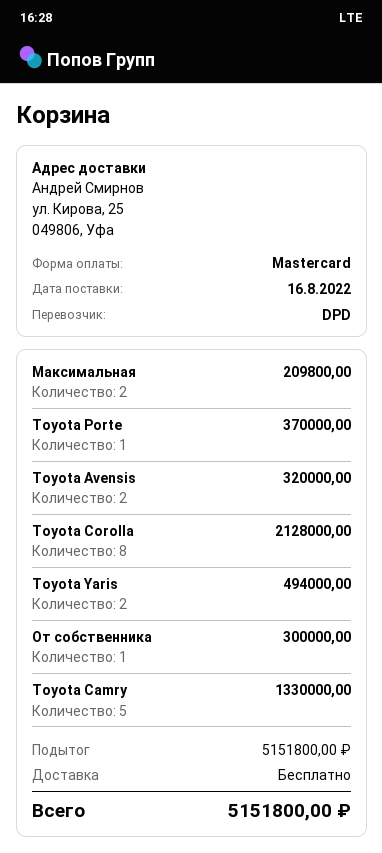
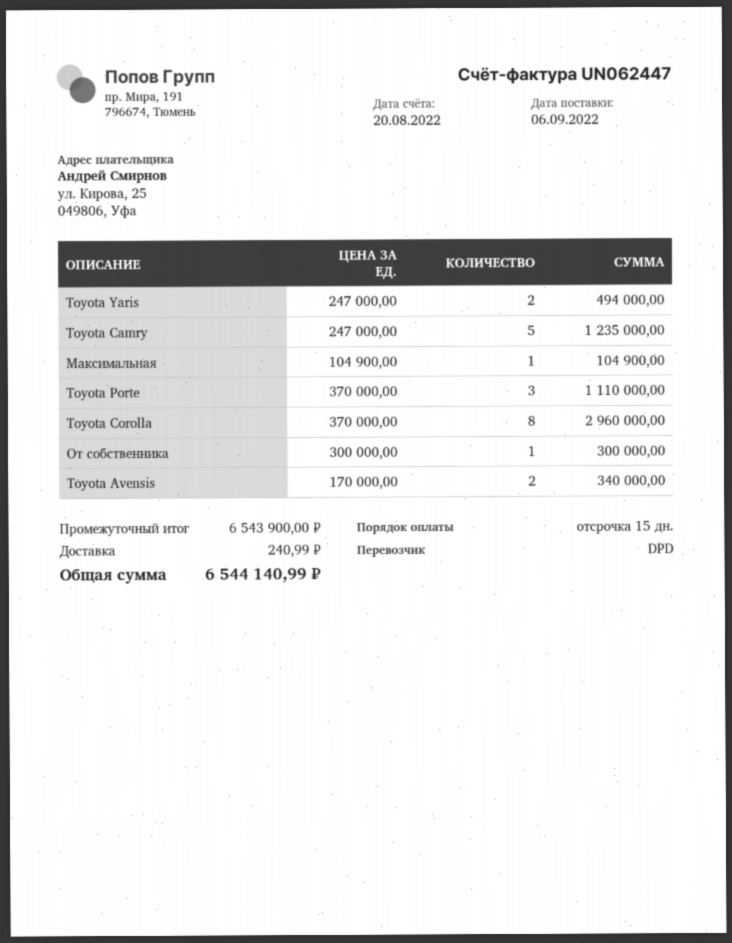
delivery date: 2022-08-16 -> 2022-09-06
Максимальная: 2 for 209800.00 -> 1 for 104900.00
Toyota Porte: 1 for 370000.00 -> 3 for 1110000.00
Toyota Avensis: 2 for 320000.00 -> 2 for 340000.00
Toyota Corolla: 8 for 2128000.00 -> 8 for 2960000.00
Toyota Camry: 5 for 1330000.00 -> 5 for 1235000.00
subtotal: 5151800.00 -> 6543900.00
shipping: 0.00 -> 240.99
total: 5151800.00 -> 6544140.99

